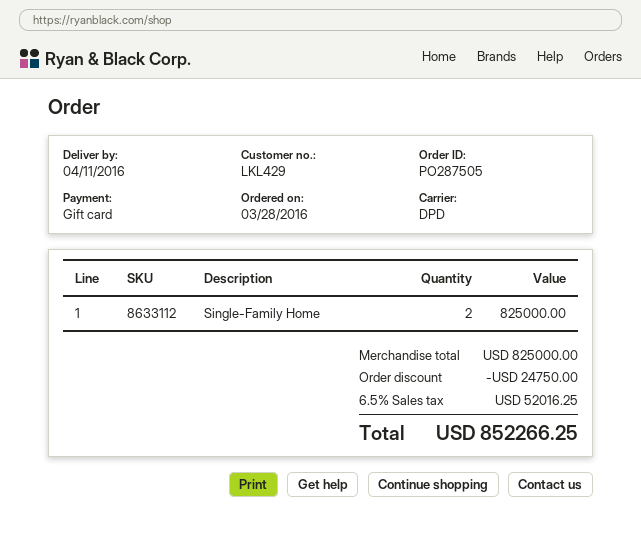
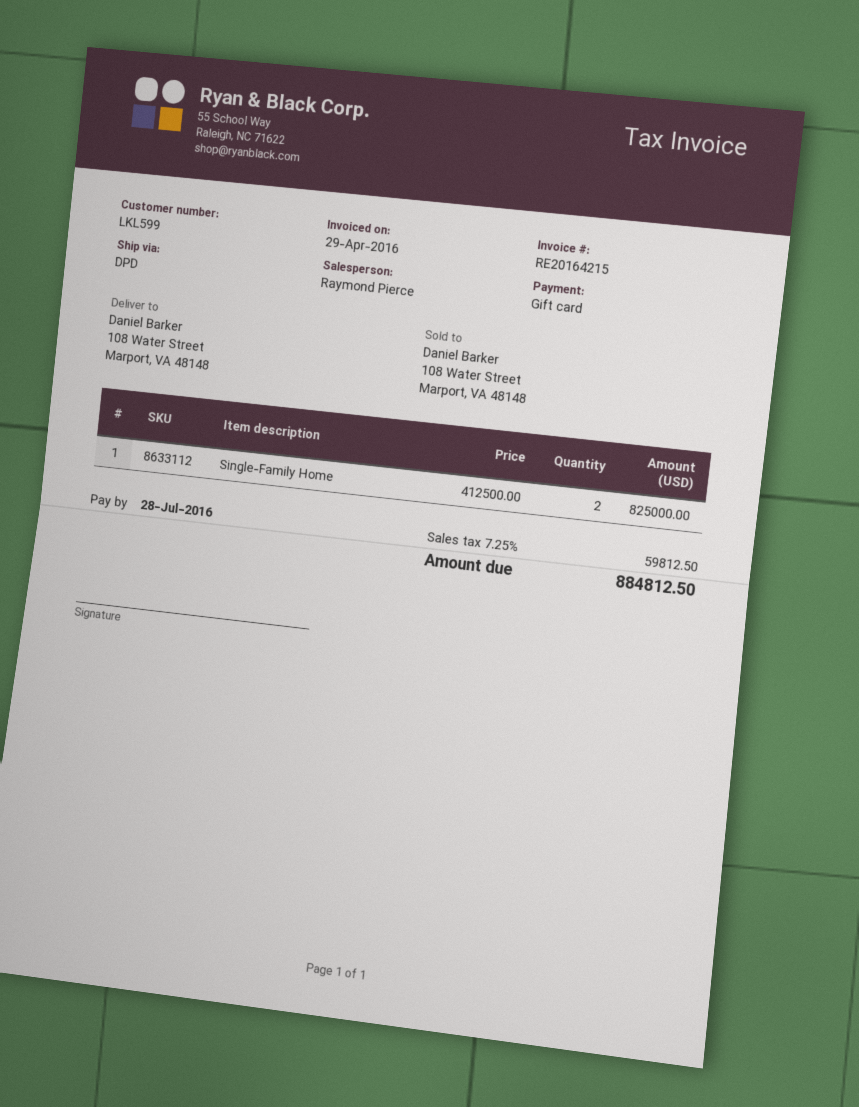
customer number: LKL429 -> LKL599
discount: 24750.00 -> none
tax: 6.5% = 52016.25 -> 7.25% = 59812.50
total: 852266.25 -> 884812.50

